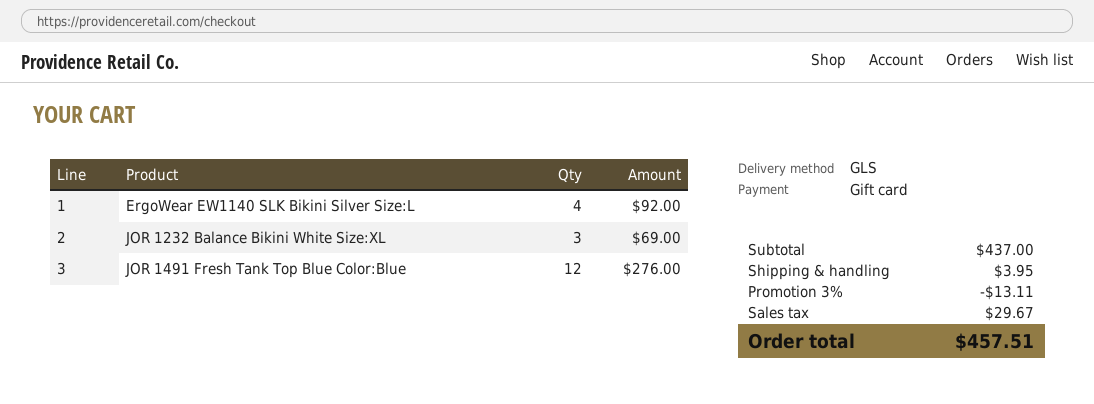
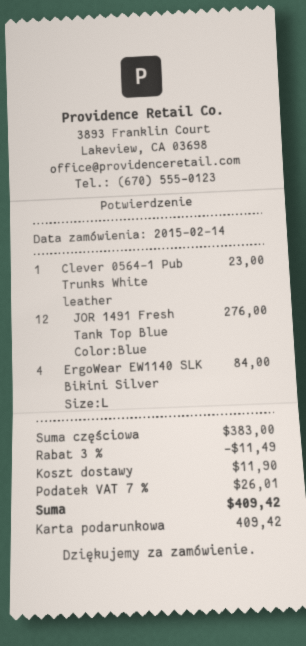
ErgoWear EW1140 SLK Bikini Silver Size:L: 4 for 92.00 -> 4 for 84.00
JOR 1232 Balance Bikini White Size:XL: 3 for 69.00 -> none
Clever 0564-1 Pub Trunks White leather: none -> 1 for 23.00
subtotal: 437.00 -> 383.00
discount: 3% = 13.11 -> 3% = 11.49
shipping: 3.95 -> 11.90
tax: 29.67 -> 26.01
total: 457.51 -> 409.42

